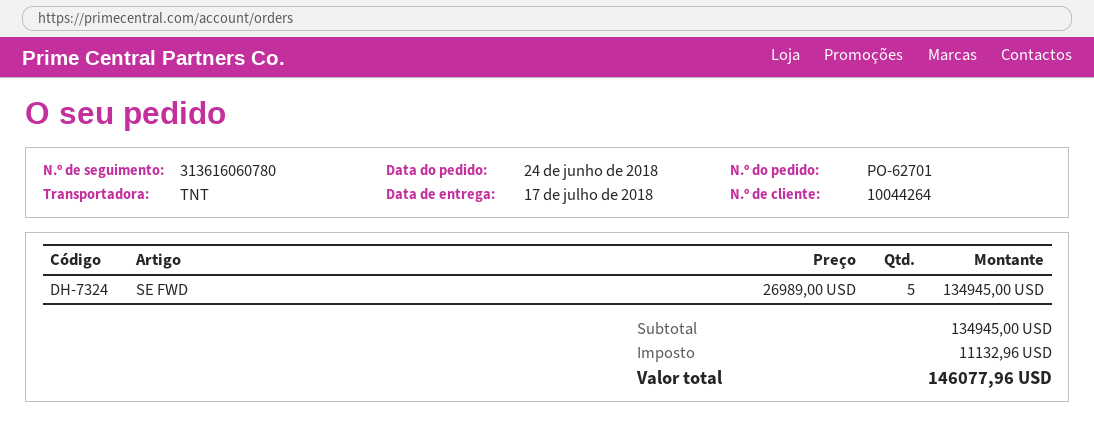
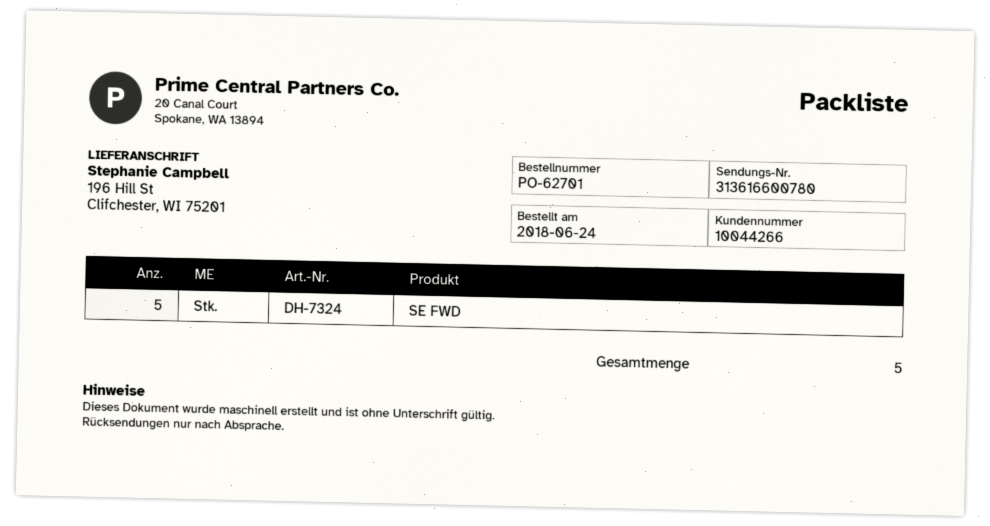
customer number: 10044264 -> 10044266
tracking number: 313616060780 -> 313616600780

